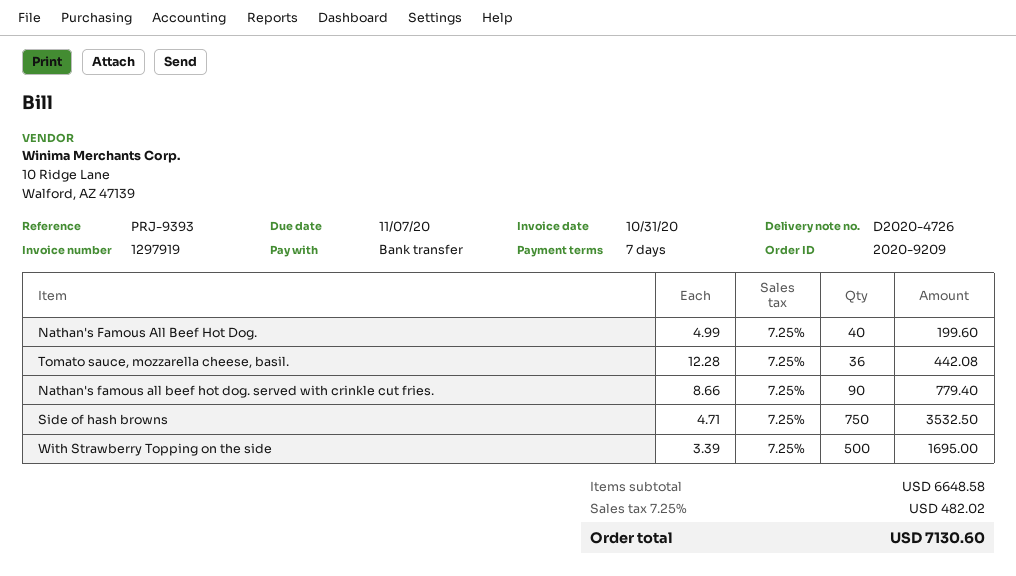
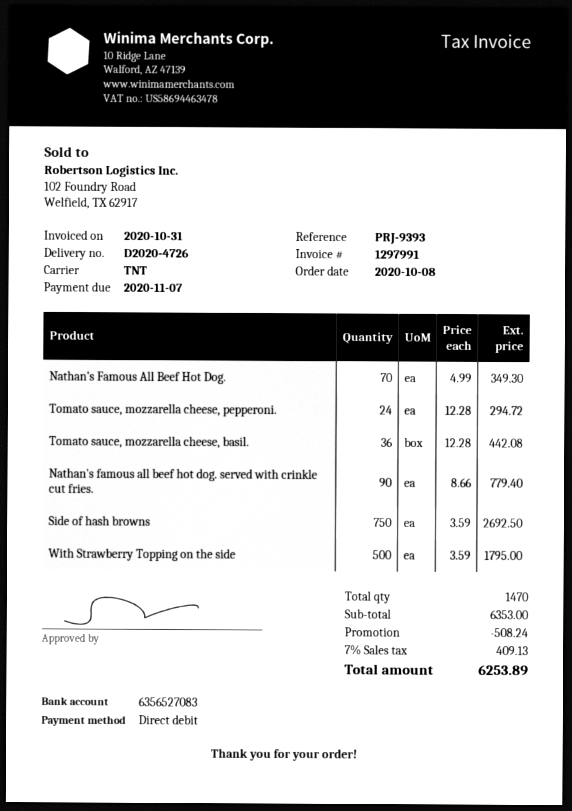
invoice number: 1297919 -> 1297991
payment method: bank transfer -> direct debit
Nathan's Famous All Beef Hot Dog.: 40 x 4.99 = 199.60 -> 70 x 4.99 = 349.30
Side of hash browns: 750 x 4.71 = 3532.50 -> 750 x 3.59 = 2692.50
With Strawberry Topping on the side: 500 x 3.39 = 1695.00 -> 500 x 3.59 = 1795.00
Tomato sauce, mozzarella cheese, pepperoni.: none -> 24 x 12.28 = 294.72
subtotal: 6648.58 -> 6353.00
discount: none -> 508.24
tax: 7.25% = 482.02 -> 7% = 409.13
total: 7130.60 -> 6253.89

